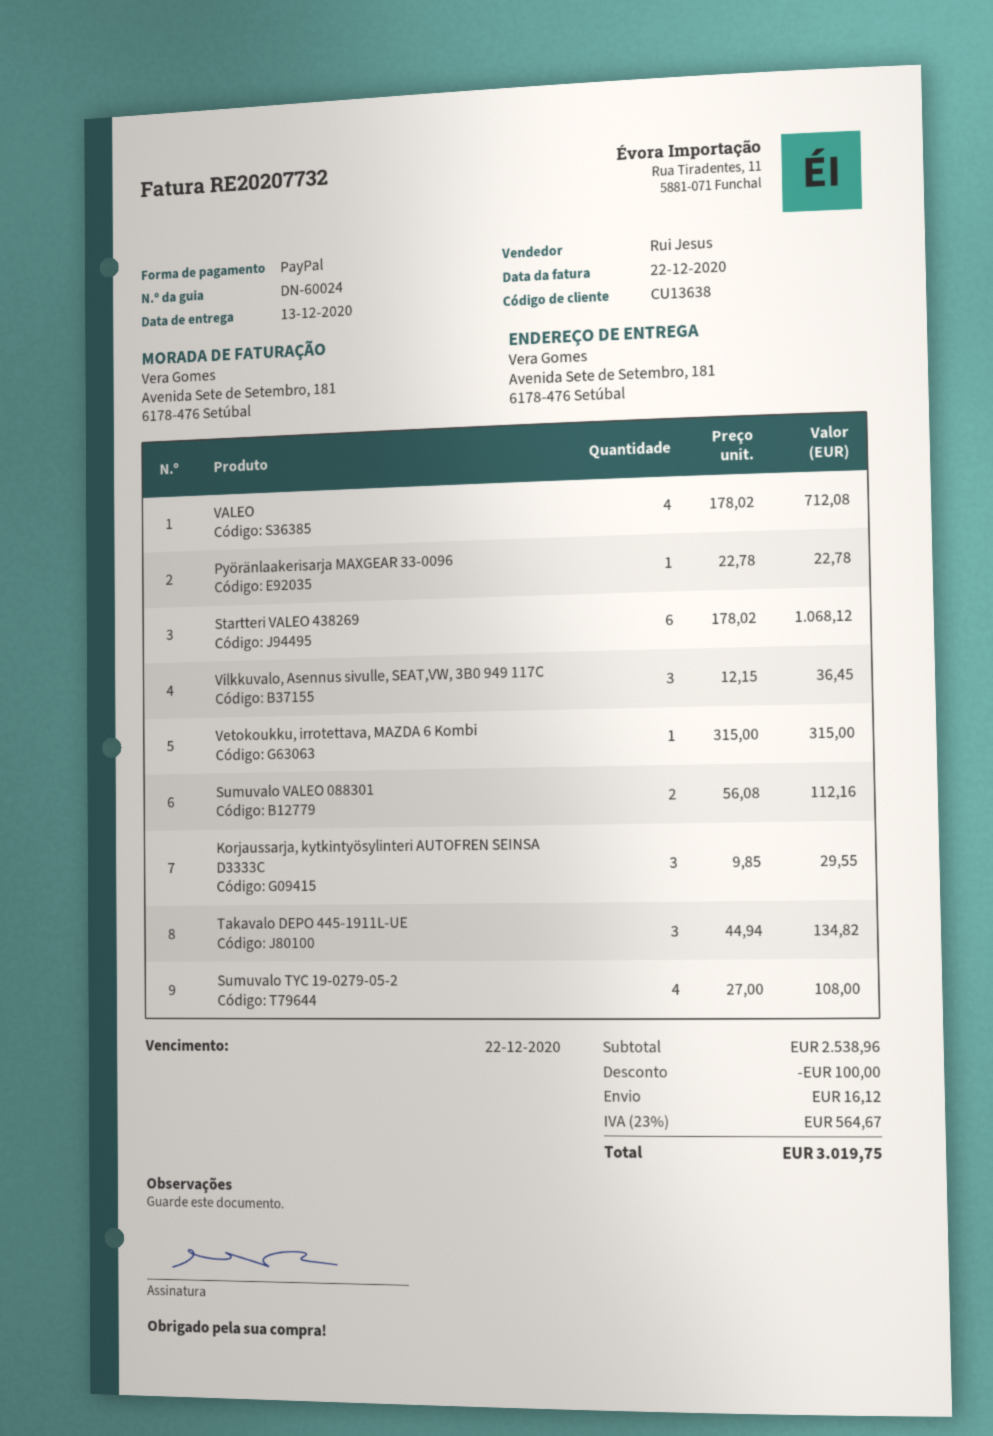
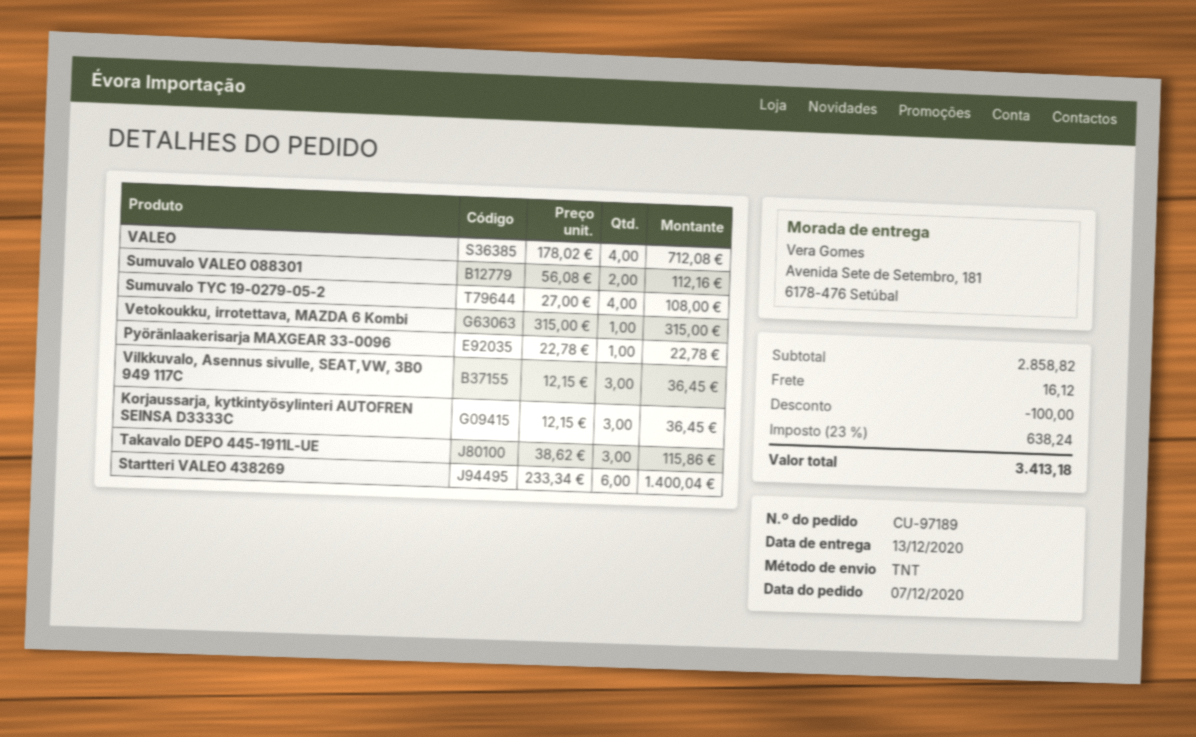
Startteri VALEO 438269: 6 x 178.02 = 1068.12 -> 6 x 233.34 = 1400.04
Korjaussarja, kytkintyösylinteri AUTOFREN SEINSA D3333C: 3 x 9.85 = 29.55 -> 3 x 12.15 = 36.45
Takavalo DEPO 445-1911L-UE: 3 x 44.94 = 134.82 -> 3 x 38.62 = 115.86
subtotal: 2538.96 -> 2858.82
tax: 23% = 564.67 -> 23% = 638.24
total: 3019.75 -> 3413.18

